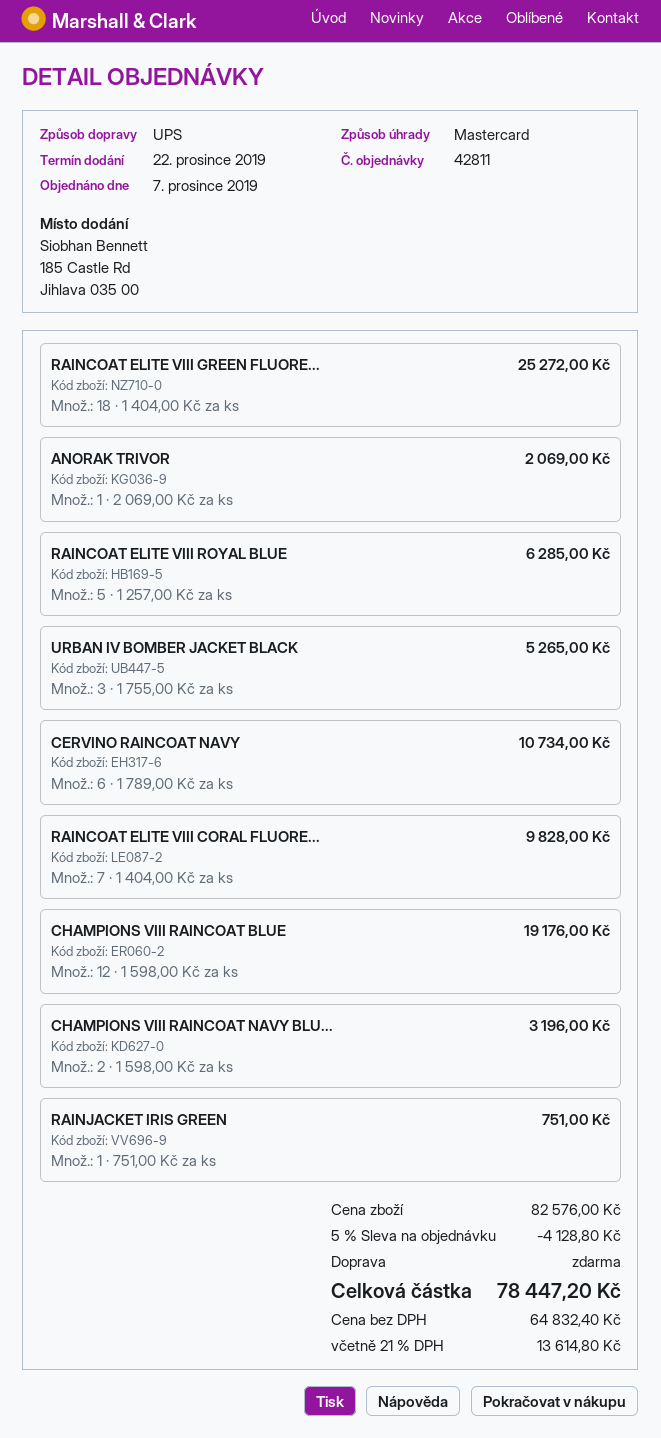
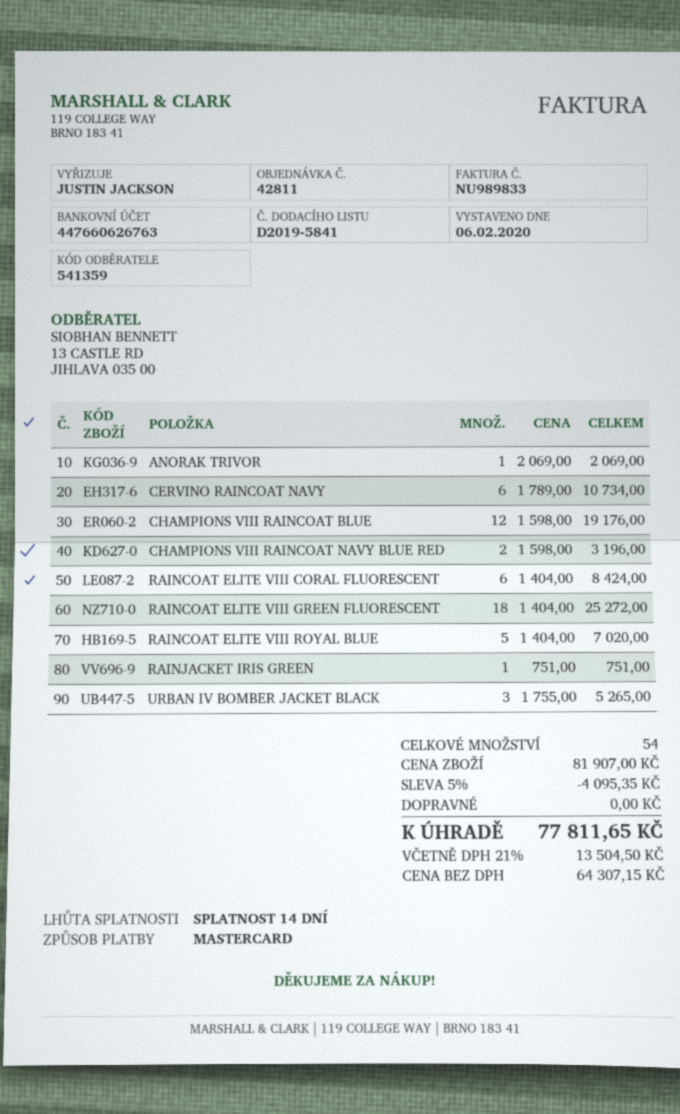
RAINCOAT ELITE VIII ROYAL BLUE: 5 x 1257.00 = 6285.00 -> 5 x 1404.00 = 7020.00
RAINCOAT ELITE VIII CORAL FLUORE...: 7 x 1404.00 = 9828.00 -> 6 x 1404.00 = 8424.00
subtotal: 82576.00 -> 81907.00
discount: 5% = 4128.80 -> 5% = 4095.35
net: 64832.40 -> 64307.15
tax: 21% = 13614.80 -> 21% = 13504.50
total: 78447.20 -> 77811.65

